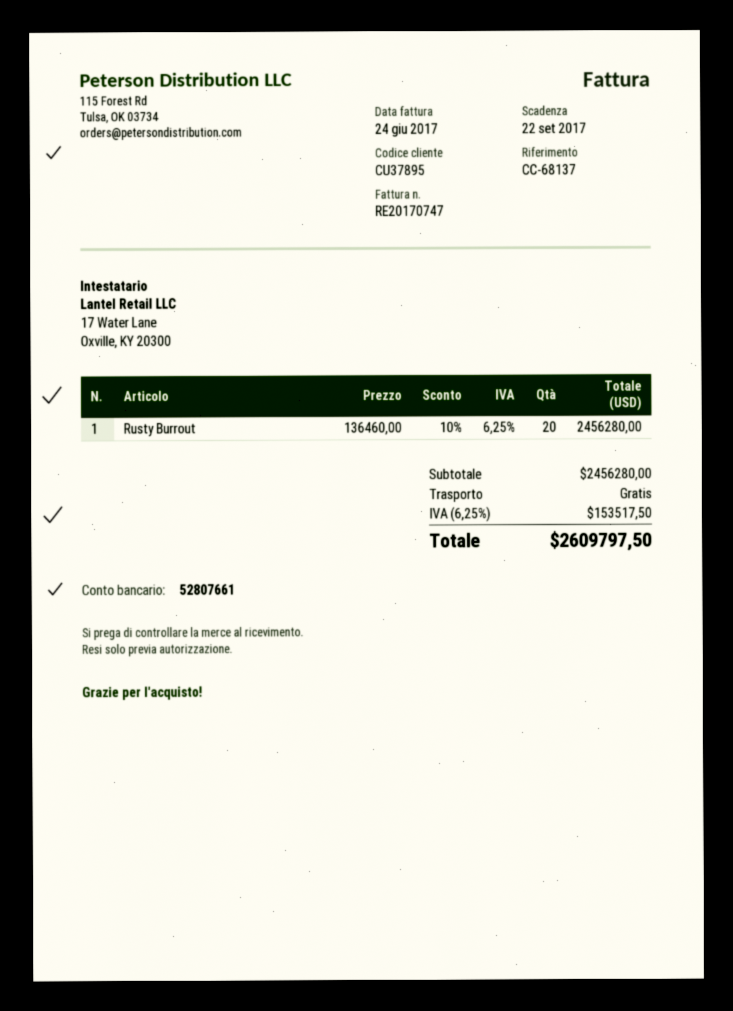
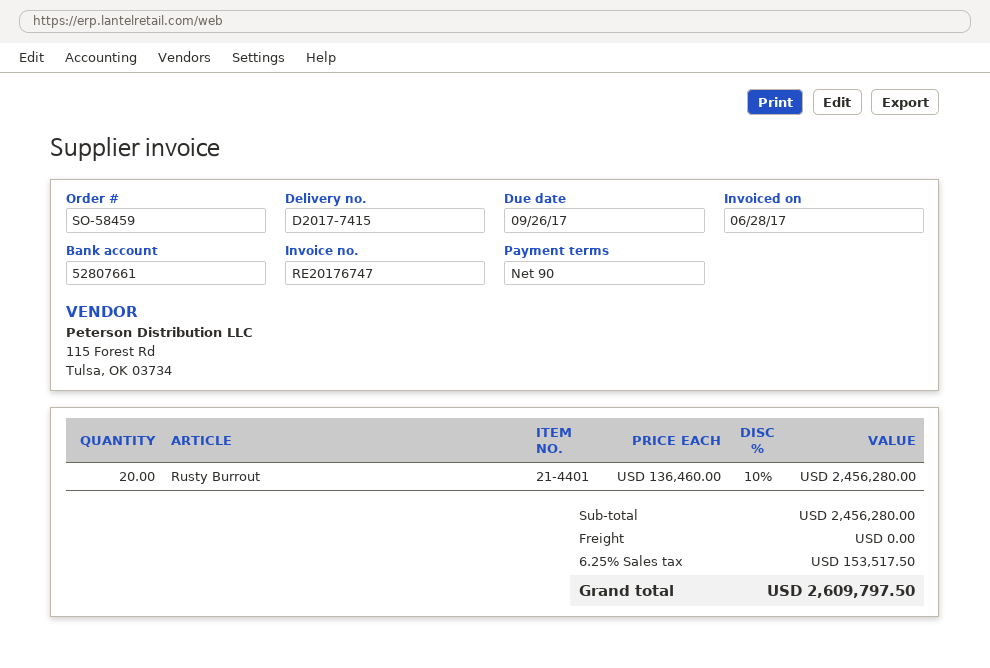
invoice number: RE20170747 -> RE20176747
invoice date: 2017-06-24 -> 2017-06-28
due date: 2017-09-22 -> 2017-09-26

